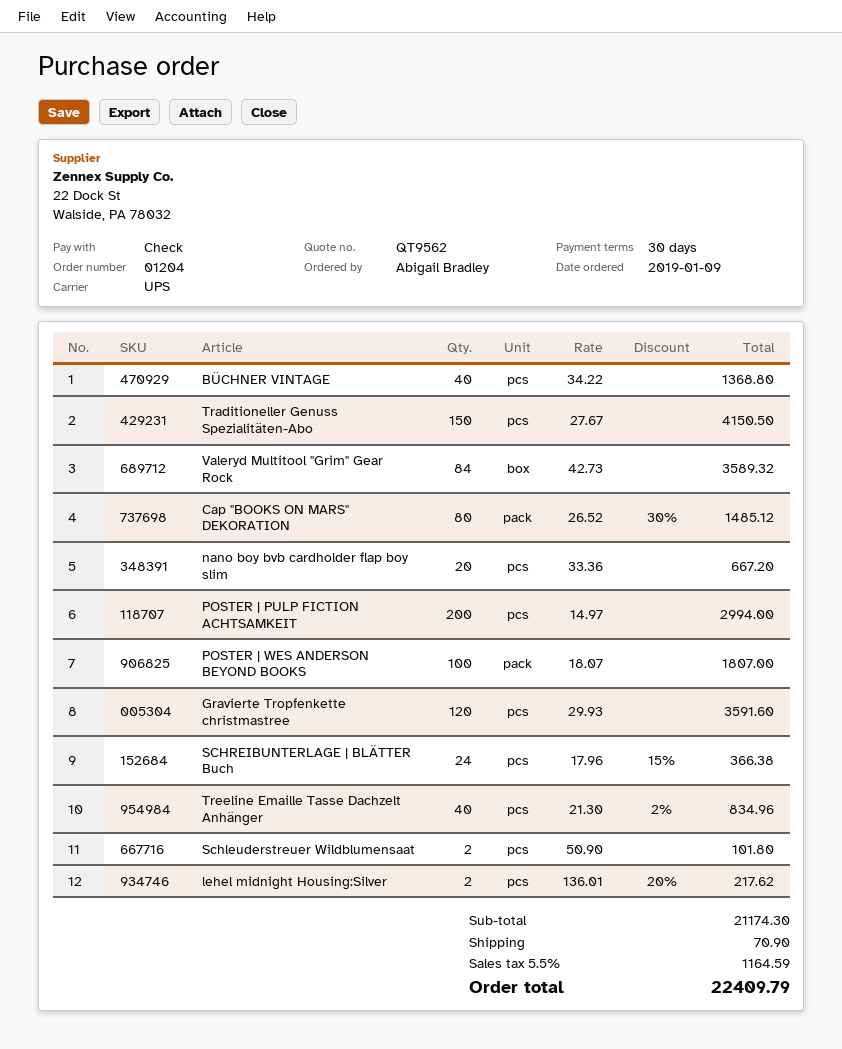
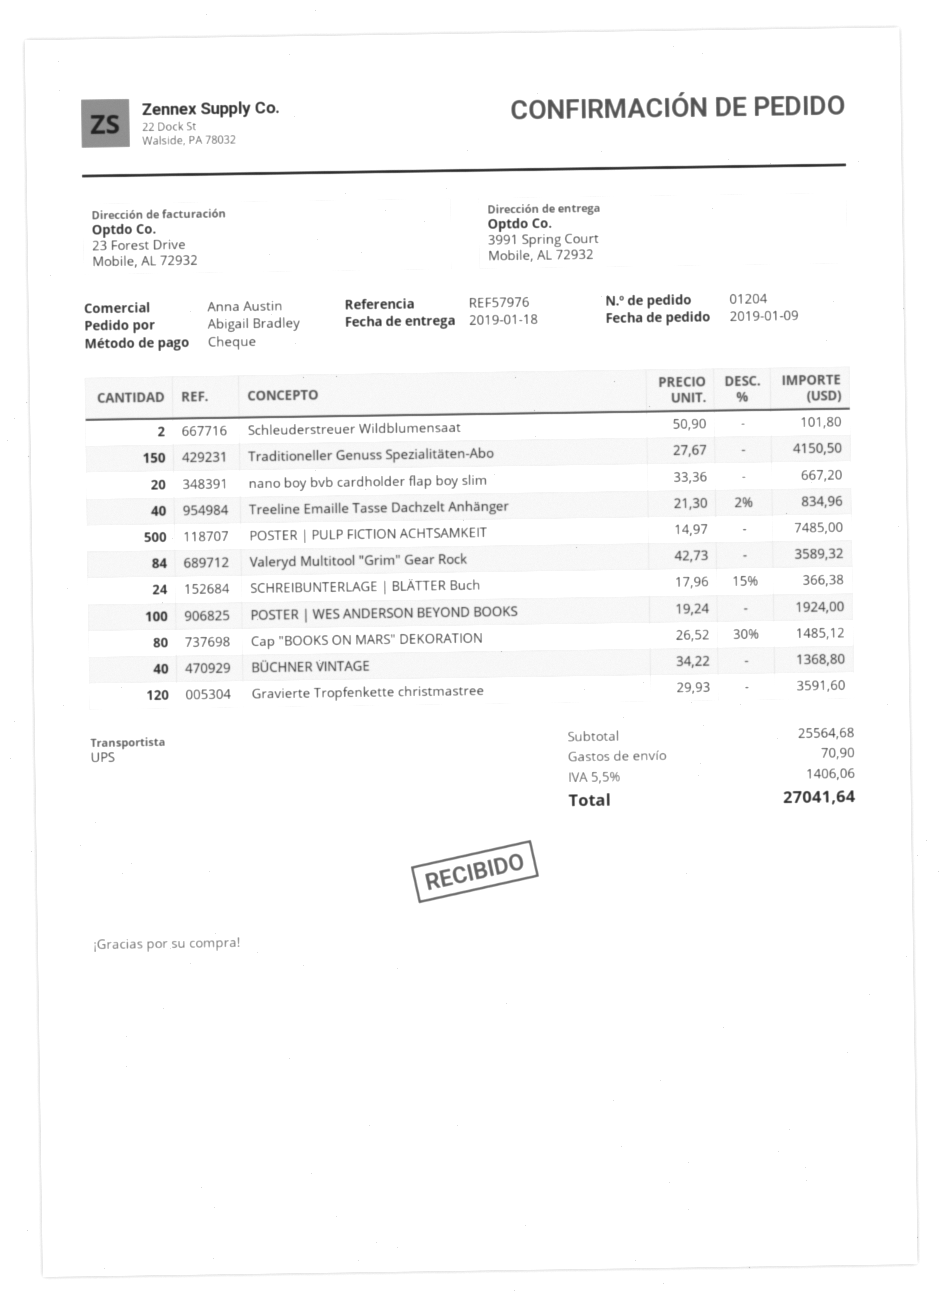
POSTER | PULP FICTION ACHTSAMKEIT: 200 x 14.97 = 2994.00 -> 500 x 14.97 = 7485.00
POSTER | WES ANDERSON BEYOND BOOKS: 100 x 18.07 = 1807.00 -> 100 x 19.24 = 1924.00
lehel midnight Housing:Silver: 2 x 136.01 - 20% = 217.62 -> none
subtotal: 21174.30 -> 25564.68
tax: 5.5% = 1164.59 -> 5.5% = 1406.06
total: 22409.79 -> 27041.64

